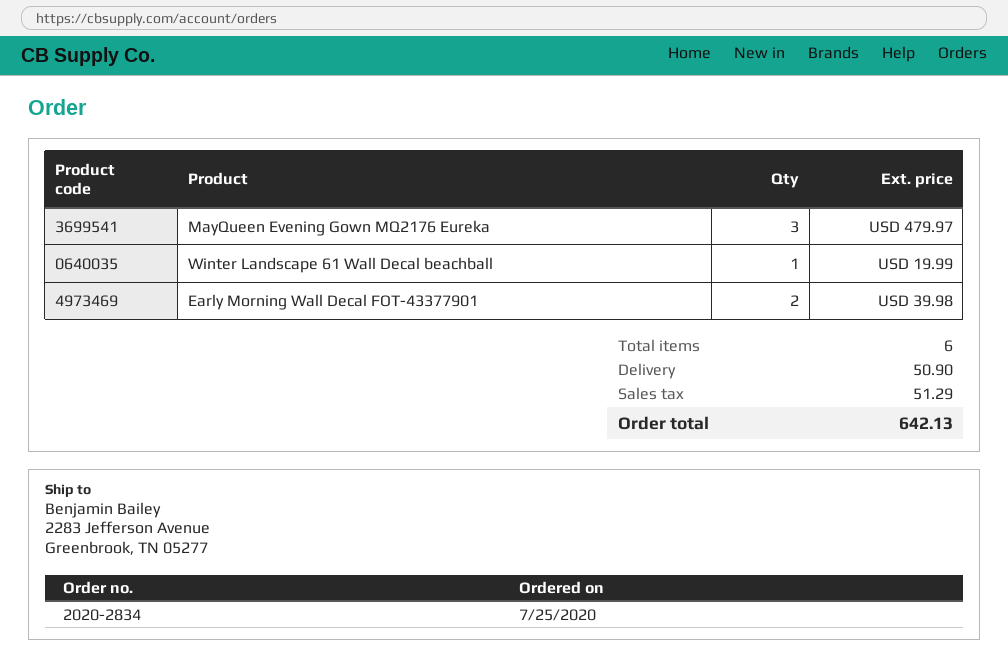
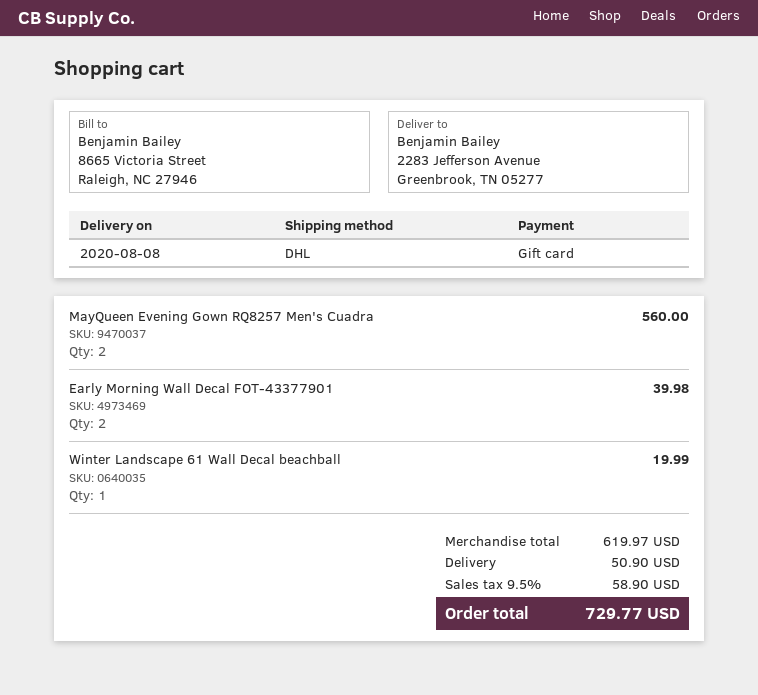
MayQueen Evening Gown MQ2176 Eureka: 3 for 479.97 -> none
MayQueen Evening Gown RQ8257 Men's Cuadra: none -> 2 for 560.00
tax: 51.29 -> 58.90
total: 642.13 -> 729.77

